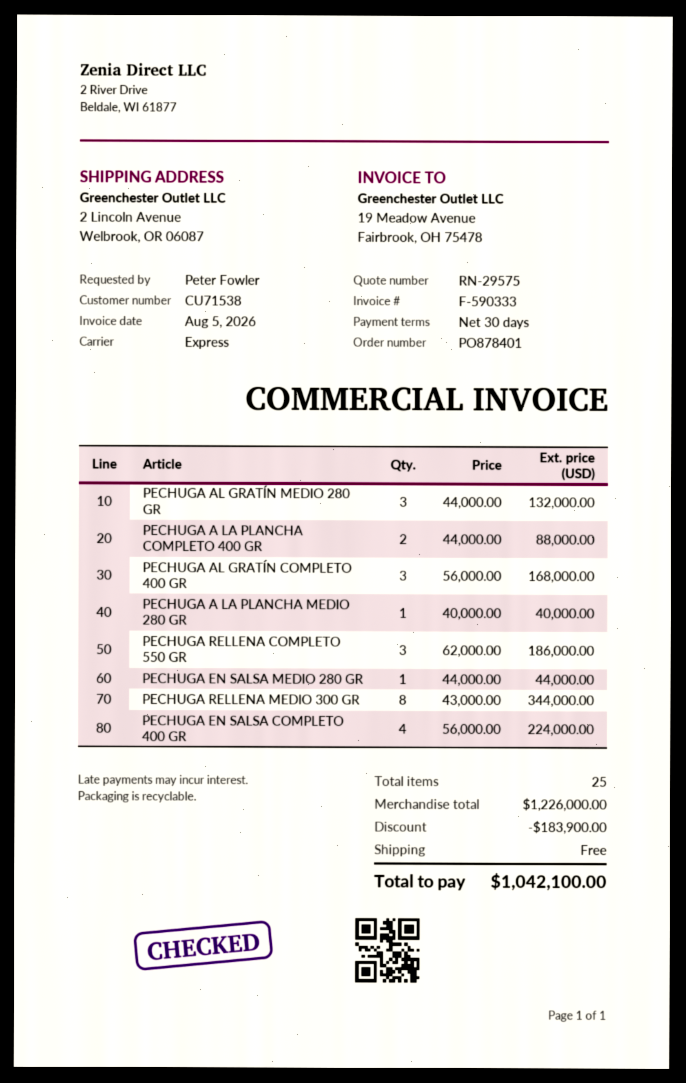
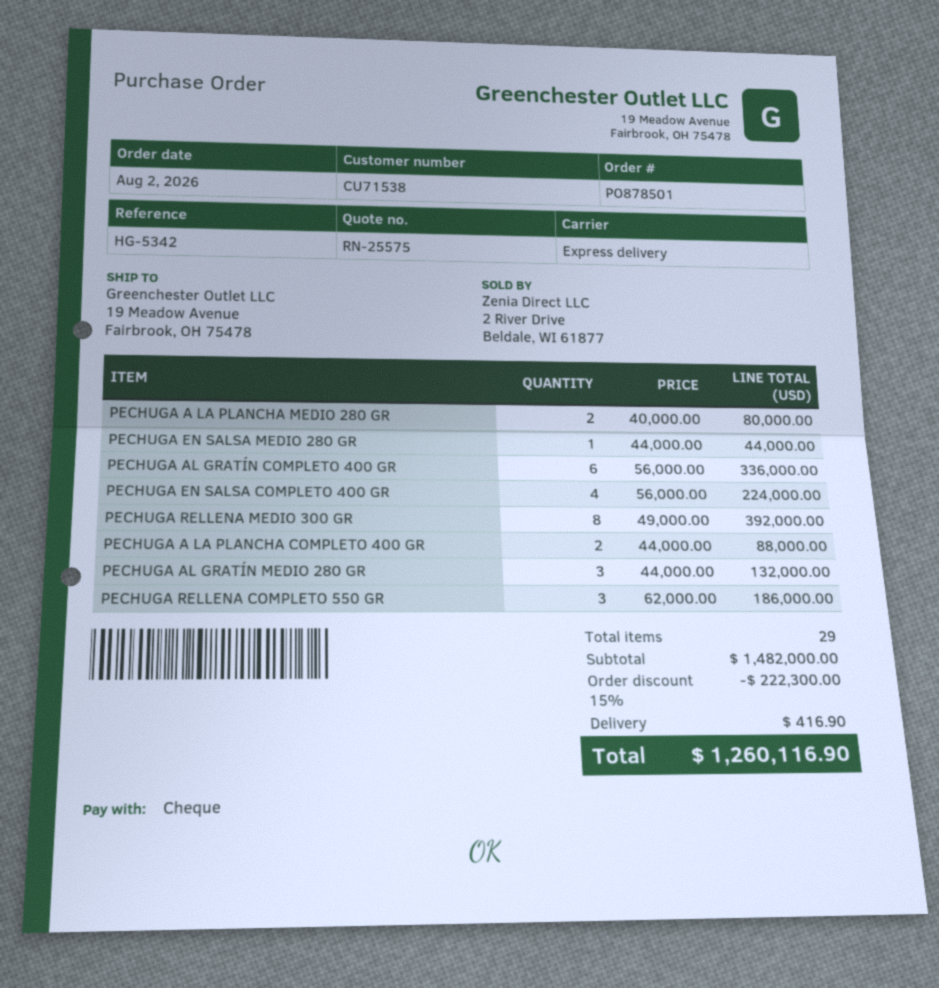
quote number: RN-29575 -> RN-25575
order number: PO878401 -> PO878501
ship to: 2 Lincoln Avenue, Welbrook, OR 06087 -> 19 Meadow Avenue, Fairbrook, OH 75478
PECHUGA AL GRATÍN COMPLETO 400 GR: 3 x 56000.00 = 168000.00 -> 6 x 56000.00 = 336000.00
PECHUGA A LA PLANCHA MEDIO 280 GR: 1 x 40000.00 = 40000.00 -> 2 x 40000.00 = 80000.00
PECHUGA RELLENA MEDIO 300 GR: 8 x 43000.00 = 344000.00 -> 8 x 49000.00 = 392000.00
total quantity: 25 -> 29
subtotal: 1226000.00 -> 1482000.00
discount: 183900.00 -> 222300.00
shipping: 0.00 -> 416.90
total: 1042100.00 -> 1260116.90

